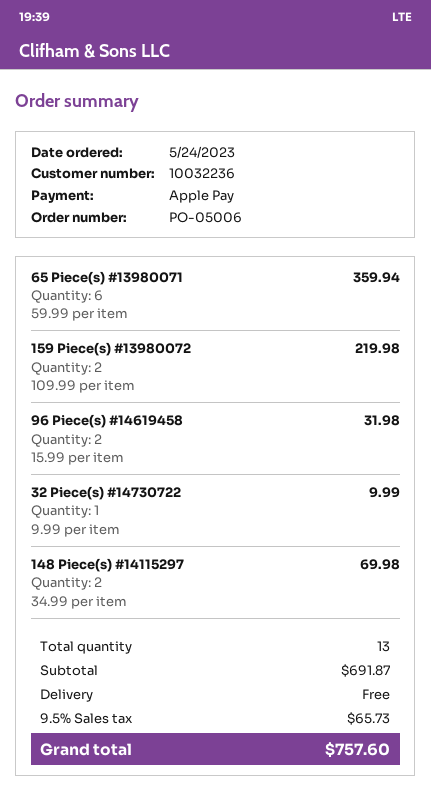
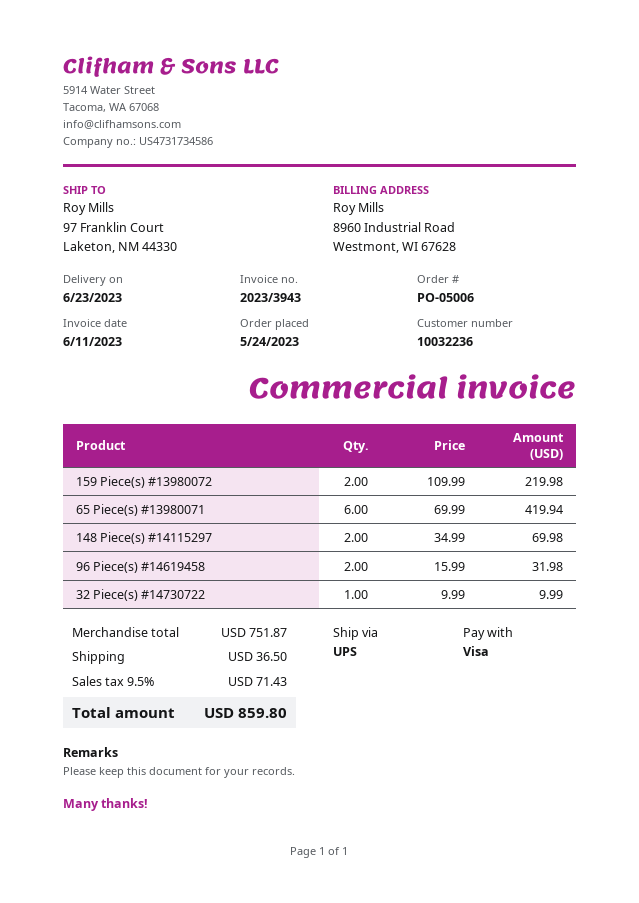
payment method: Apple Pay -> Visa
65 Piece(s) #13980071: 6 x 59.99 = 359.94 -> 6 x 69.99 = 419.94
subtotal: 691.87 -> 751.87
shipping: 0.00 -> 36.50
tax: 9.5% = 65.73 -> 9.5% = 71.43
total: 757.60 -> 859.80

